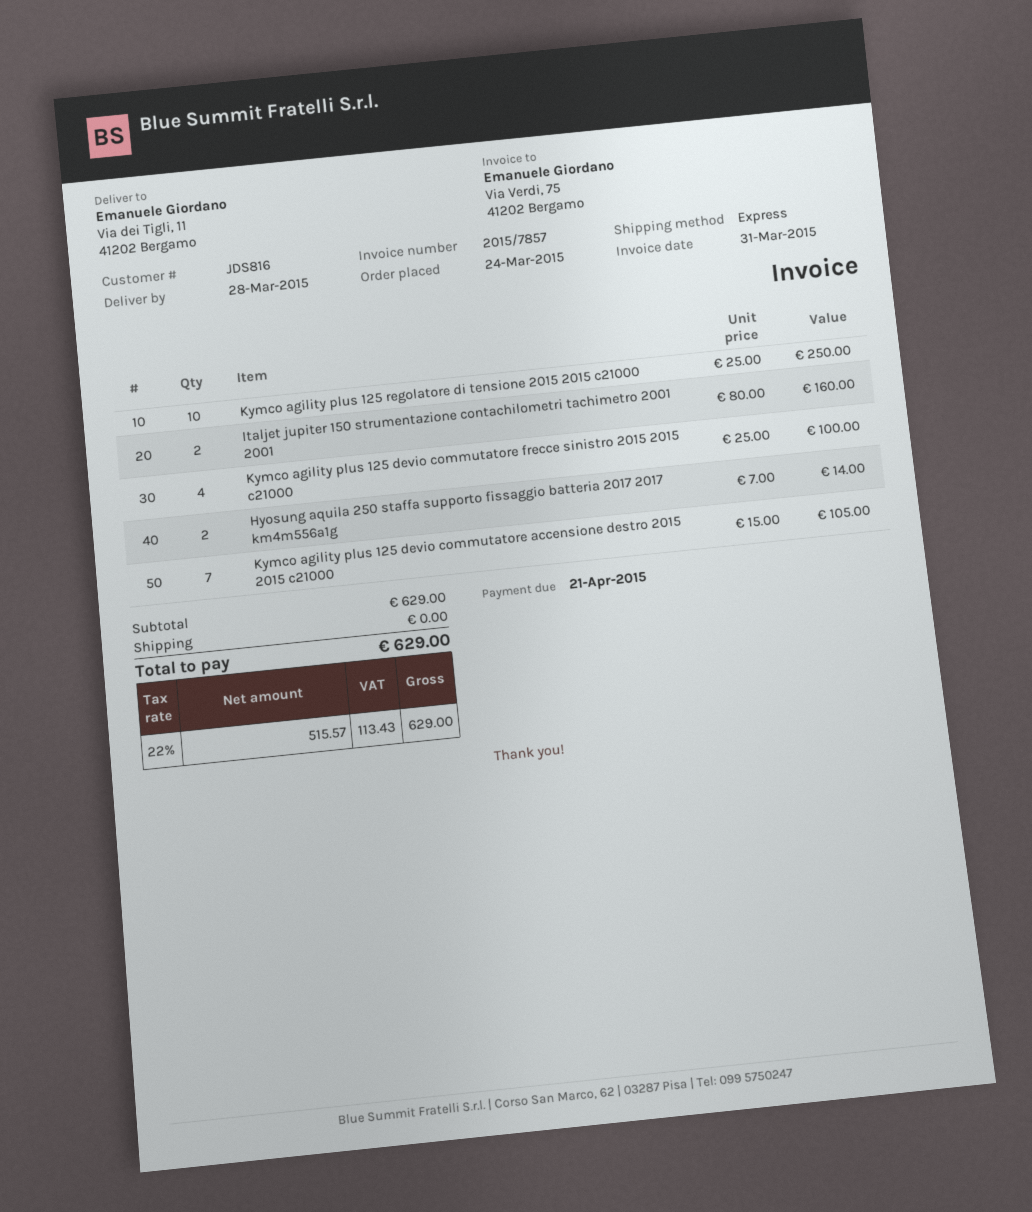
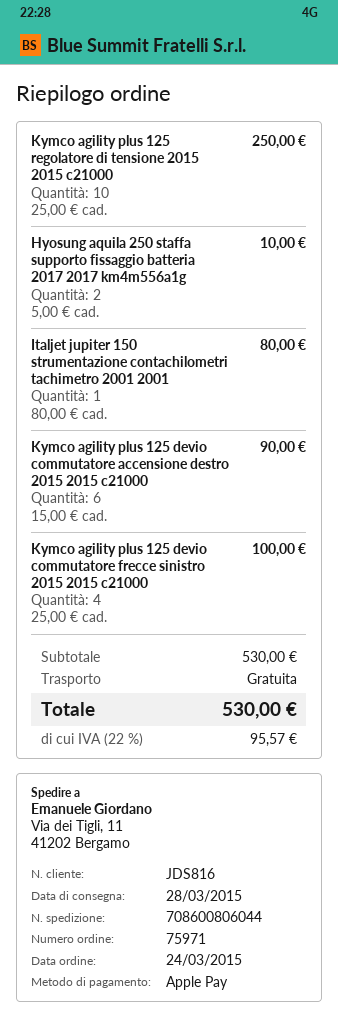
Italjet jupiter 150 strumentazione contachilometri tachimetro 2001 2001: 2 x 80.00 = 160.00 -> 1 x 80.00 = 80.00
Hyosung aquila 250 staffa supporto fissaggio batteria 2017 2017 km4m556a1g: 2 x 7.00 = 14.00 -> 2 x 5.00 = 10.00
Kymco agility plus 125 devio commutatore accensione destro 2015 2015 c21000: 7 x 15.00 = 105.00 -> 6 x 15.00 = 90.00
subtotal: 629.00 -> 530.00
tax: 22% = 113.43 -> 22% = 95.57
total: 629.00 -> 530.00

